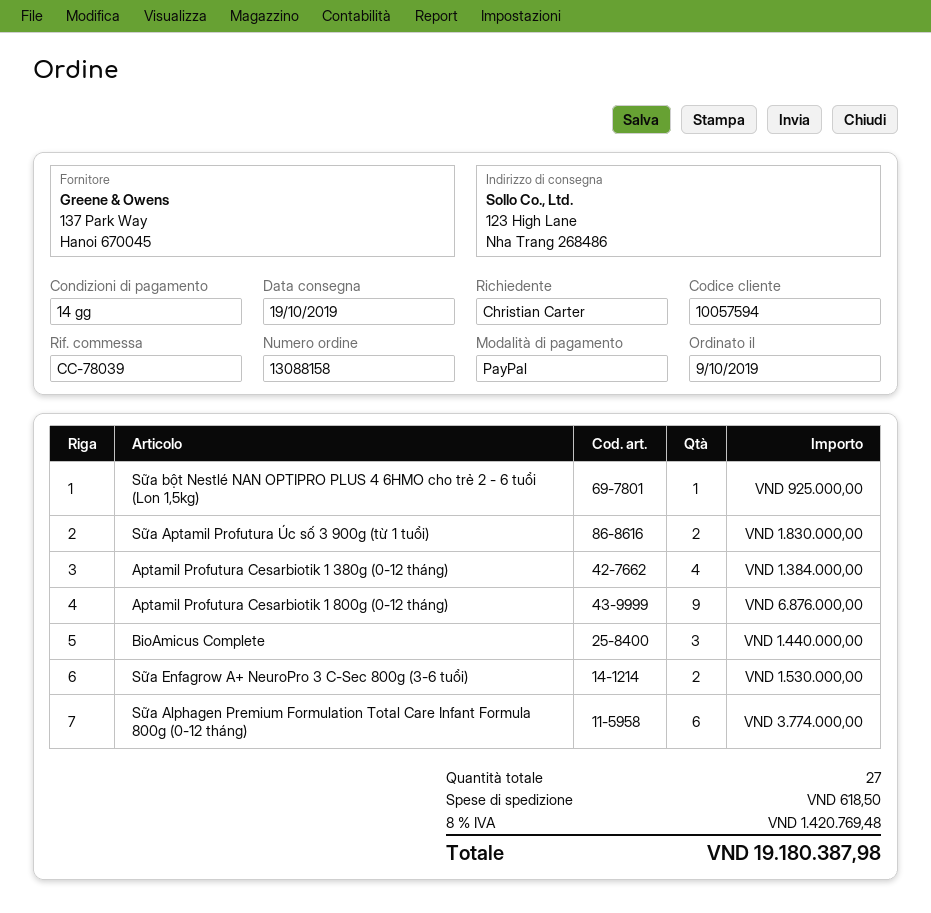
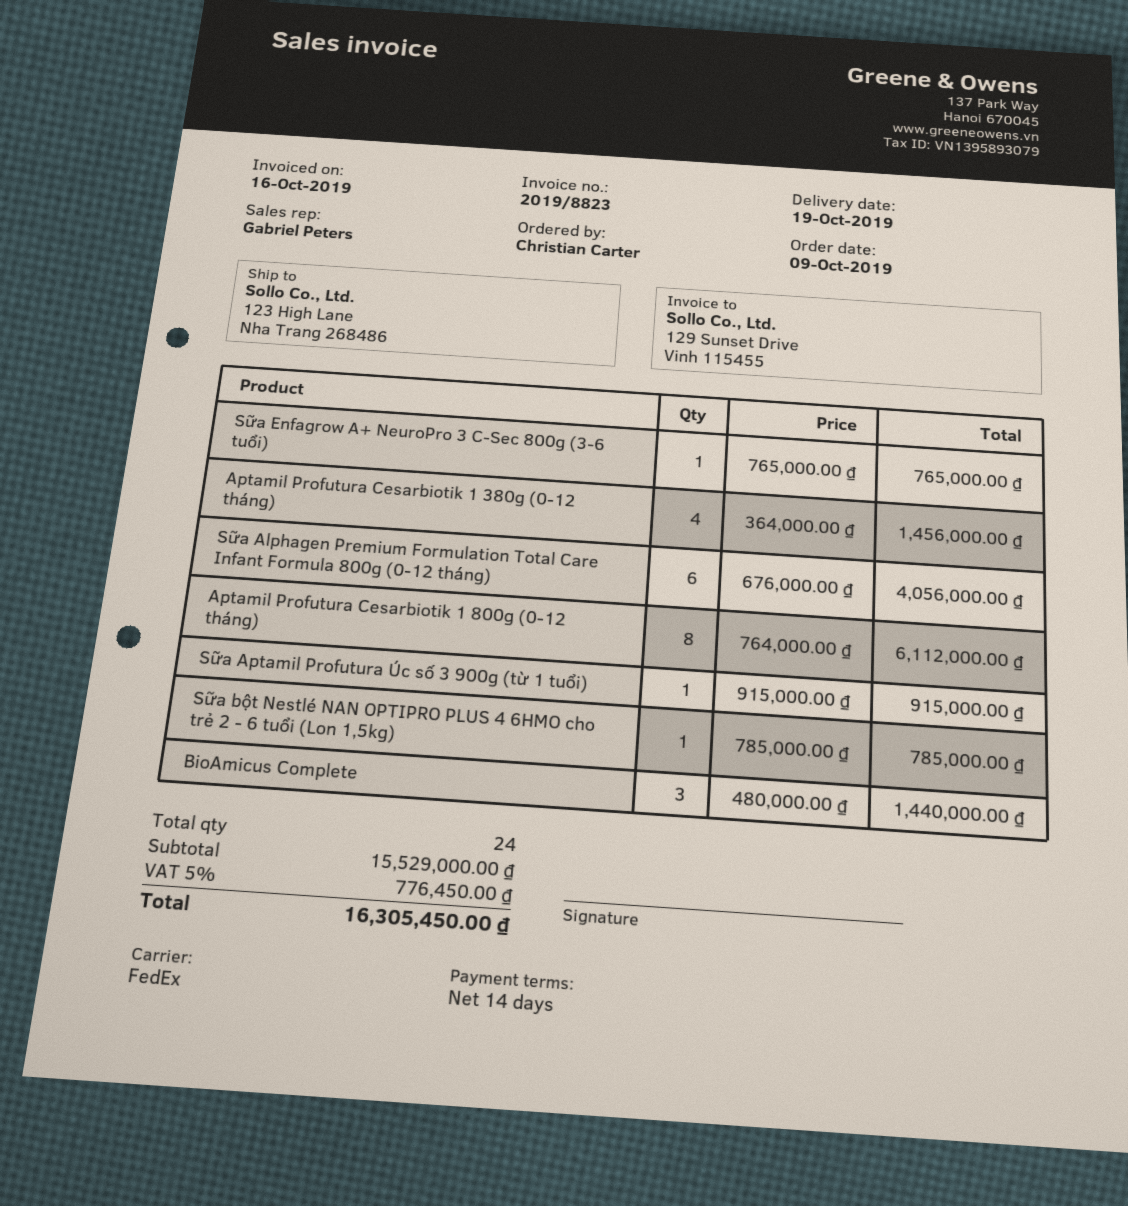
Sữa bột Nestlé NAN OPTIPRO PLUS 4 6HMO cho trẻ 2 - 6 tuổi (Lon 1,5kg): 1 for 925000.00 -> 1 for 785000.00
Sữa Aptamil Profutura Úc số 3 900g (từ 1 tuổi): 2 for 1830000.00 -> 1 for 915000.00
Aptamil Profutura Cesarbiotik 1 380g (0-12 tháng): 4 for 1384000.00 -> 4 for 1456000.00
Aptamil Profutura Cesarbiotik 1 800g (0-12 tháng): 9 for 6876000.00 -> 8 for 6112000.00
Sữa Enfagrow A+ NeuroPro 3 C-Sec 800g (3-6 tuổi): 2 for 1530000.00 -> 1 for 765000.00
Sữa Alphagen Premium Formulation Total Care Infant Formula 800g (0-12 tháng): 6 for 3774000.00 -> 6 for 4056000.00
total quantity: 27 -> 24
shipping: 618.50 -> none
tax: 8% = 1420769.48 -> 5% = 776450.00
total: 19180387.98 -> 16305450.00

